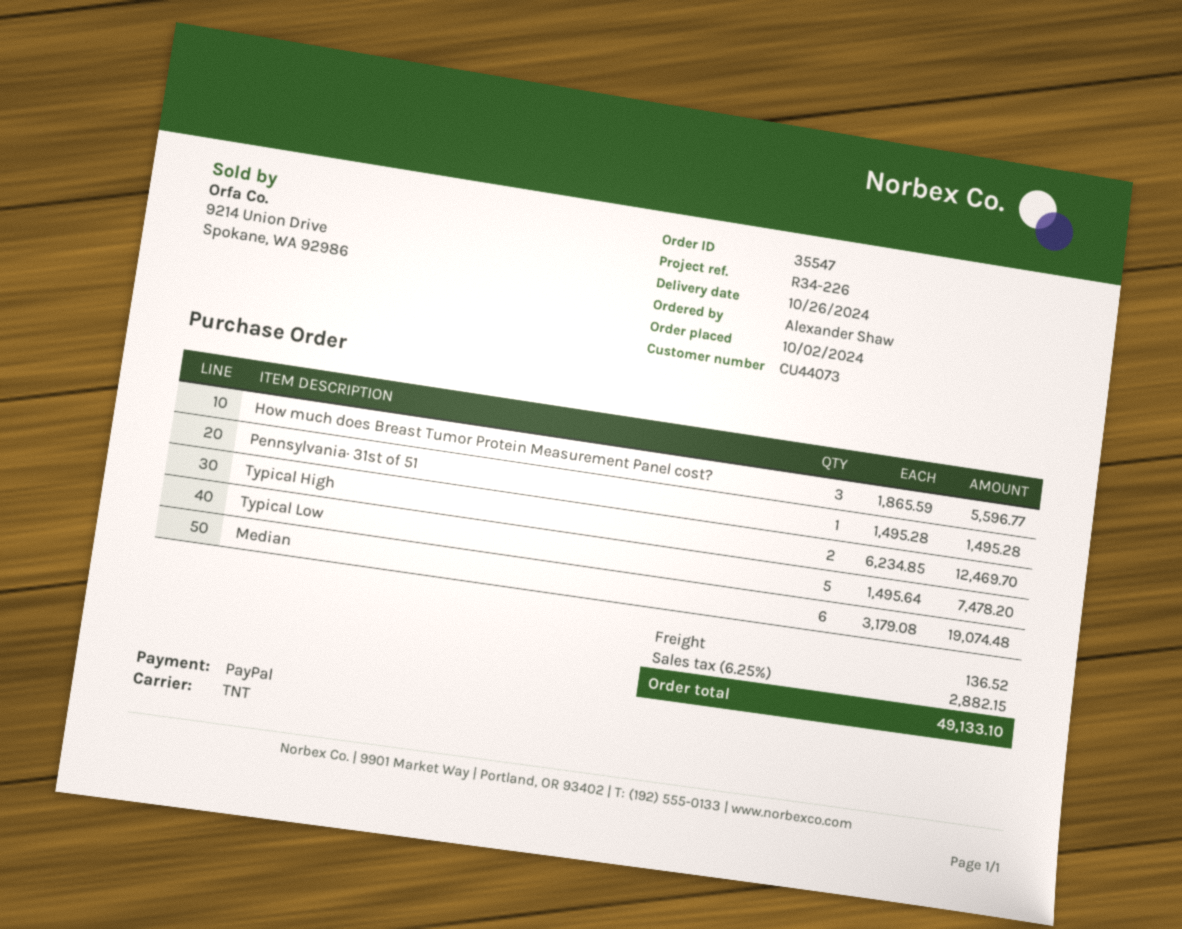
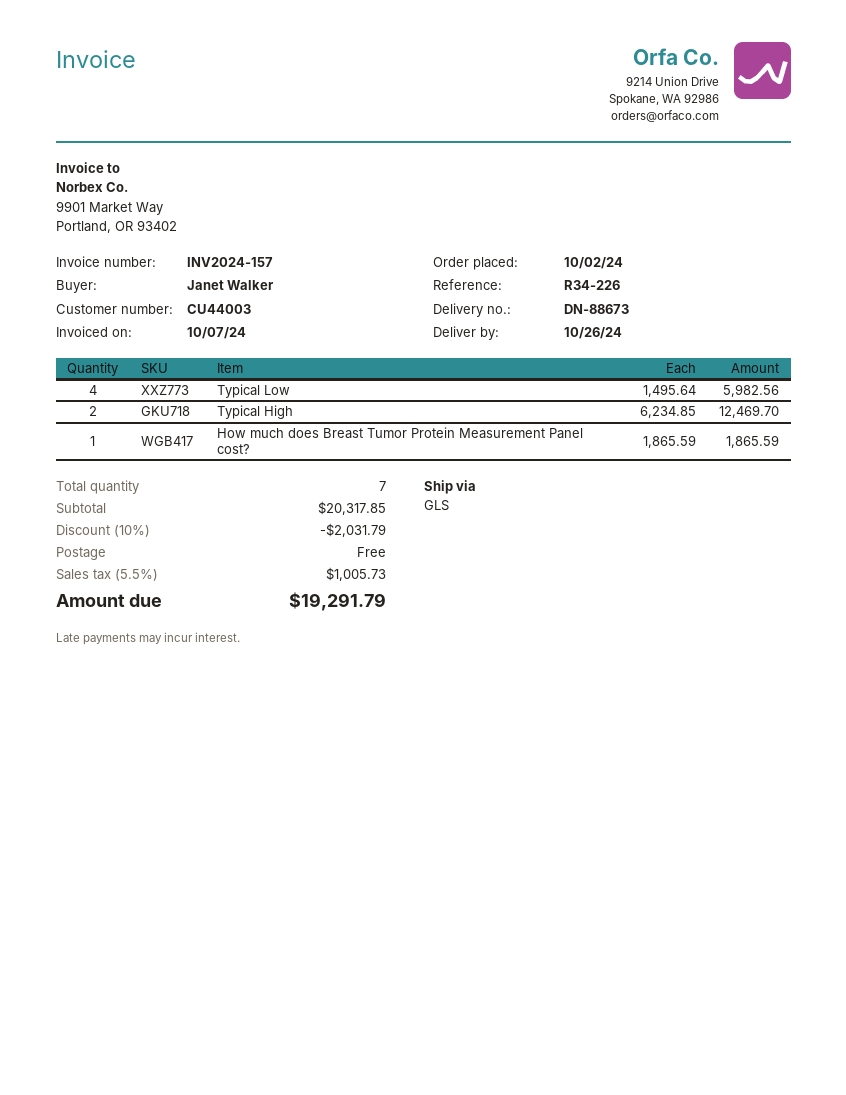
customer number: CU44073 -> CU44003
ordered by: Alexander Shaw -> Janet Walker
shipping method: TNT -> GLS
How much does Breast Tumor Protein Measurement Panel cost?: 3 x 1865.59 = 5596.77 -> 1 x 1865.59 = 1865.59
Pennsylvania· 31st of 51: 1 x 1495.28 = 1495.28 -> none
Typical Low: 5 x 1495.64 = 7478.20 -> 4 x 1495.64 = 5982.56
Median: 6 x 3179.08 = 19074.48 -> none
discount: none -> 10% = 2031.79
shipping: 136.52 -> 0.00
tax: 6.25% = 2882.15 -> 5.5% = 1005.73
total: 49133.10 -> 19291.79

